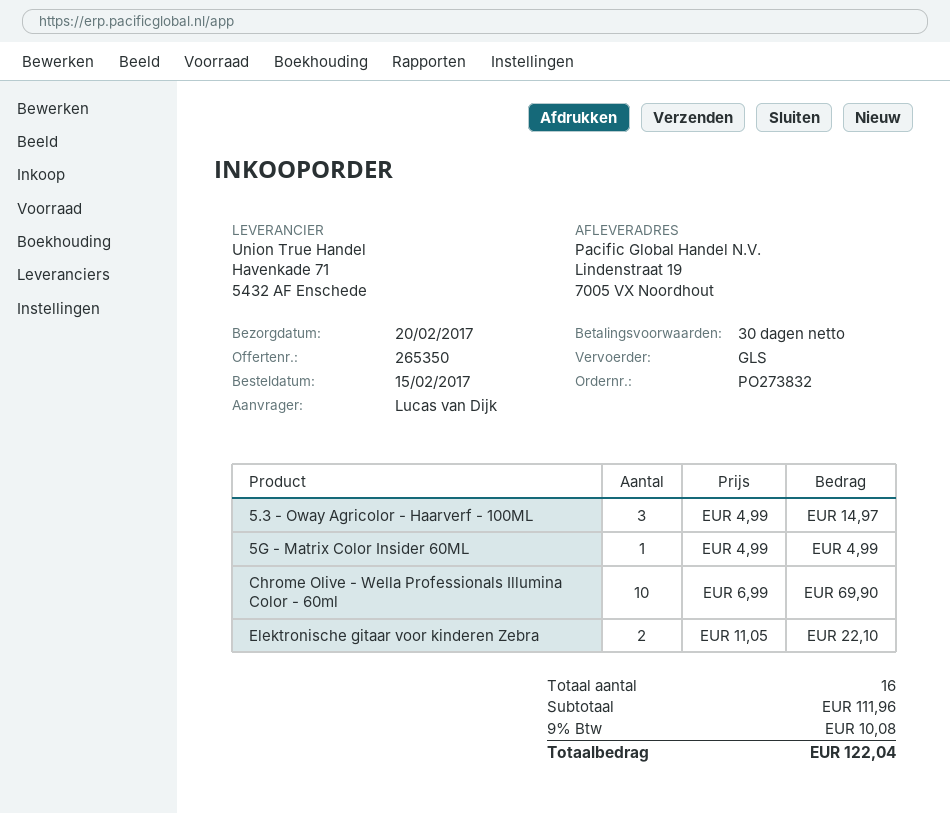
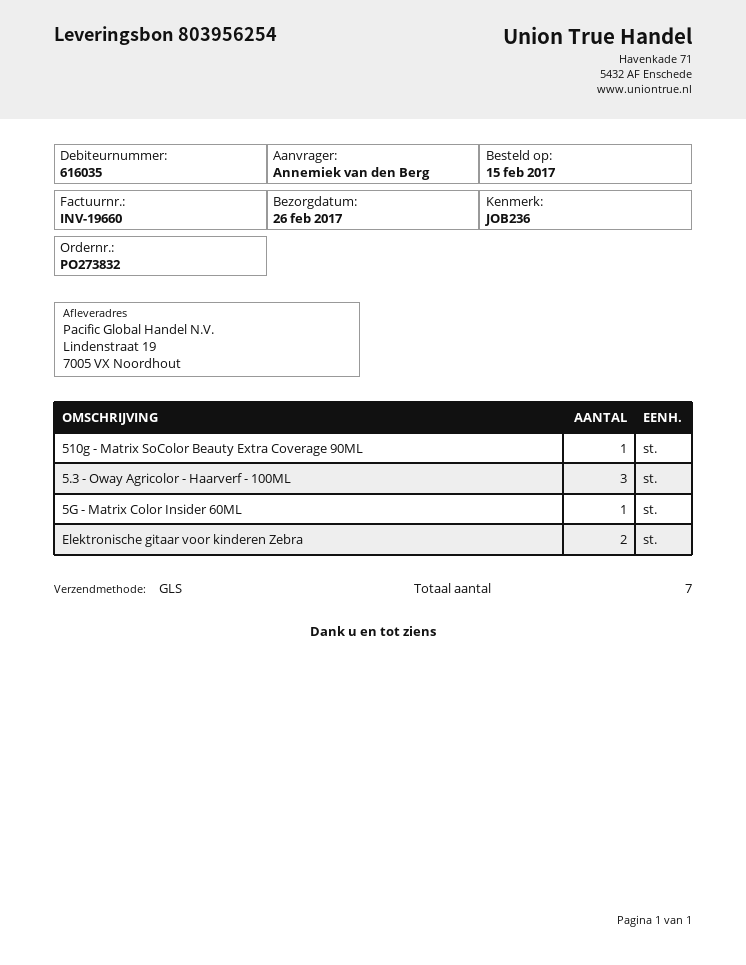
delivery date: 2017-02-20 -> 2017-02-26
ordered by: Lucas van Dijk -> Annemiek van den Berg
Chrome Olive - Wella Professionals Illumina Color - 60ml: 10 -> none
510g - Matrix SoColor Beauty Extra Coverage 90ML: none -> 1
total quantity: 16 -> 7

